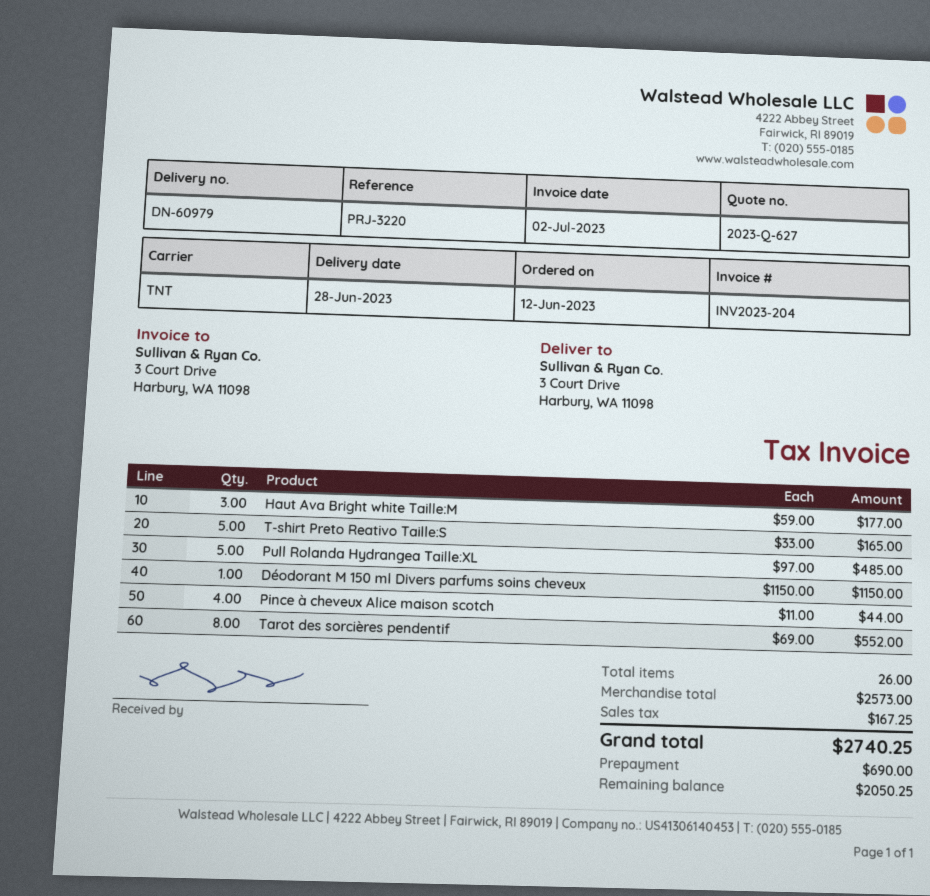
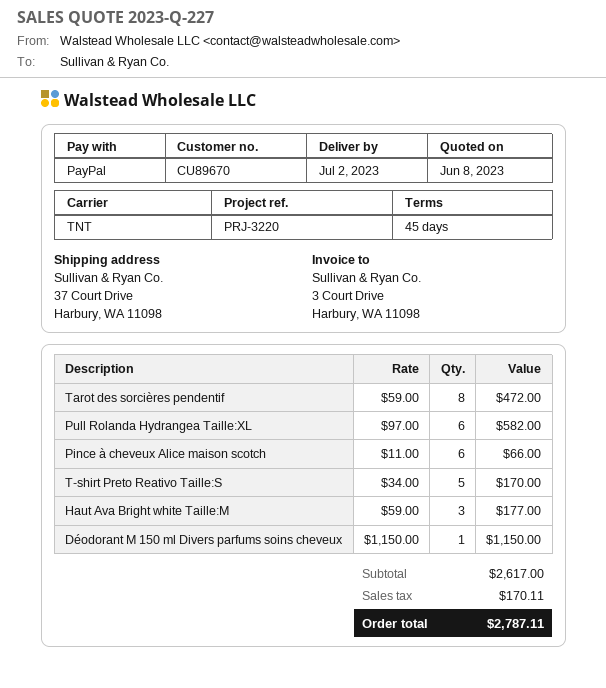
quote number: 2023-Q-627 -> 2023-Q-227
delivery date: 2023-06-28 -> 2023-07-02
ship to: 3 Court Drive, Harbury, WA 11098 -> 37 Court Drive, Harbury, WA 11098
T-shirt Preto Reativo Taille:S: 5 x 33.00 = 165.00 -> 5 x 34.00 = 170.00
Pull Rolanda Hydrangea Taille:XL: 5 x 97.00 = 485.00 -> 6 x 97.00 = 582.00
Pince à cheveux Alice maison scotch: 4 x 11.00 = 44.00 -> 6 x 11.00 = 66.00
Tarot des sorcières pendentif: 8 x 69.00 = 552.00 -> 8 x 59.00 = 472.00
subtotal: 2573.00 -> 2617.00
tax: 167.25 -> 170.11
total: 2740.25 -> 2787.11

